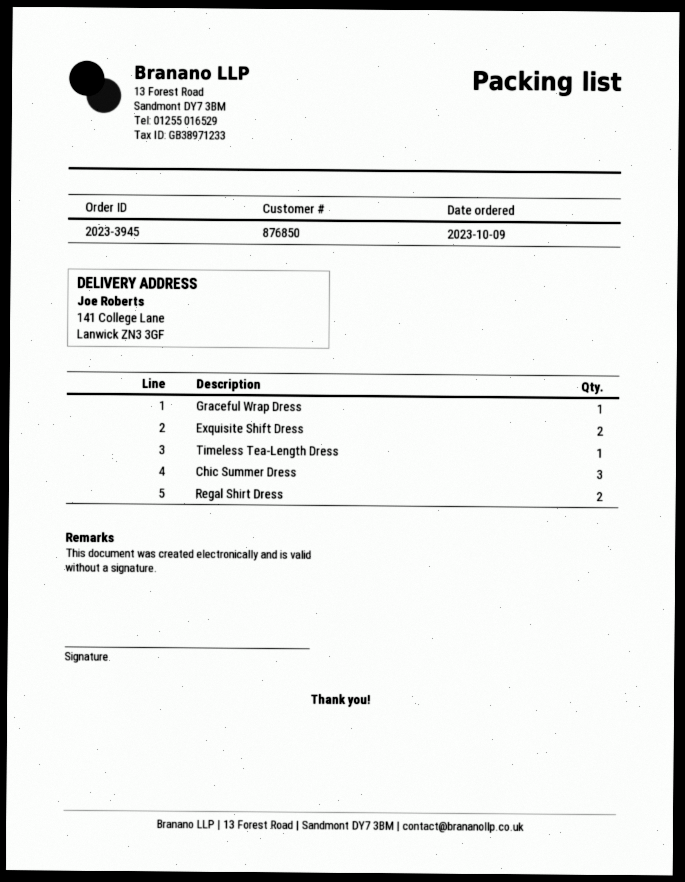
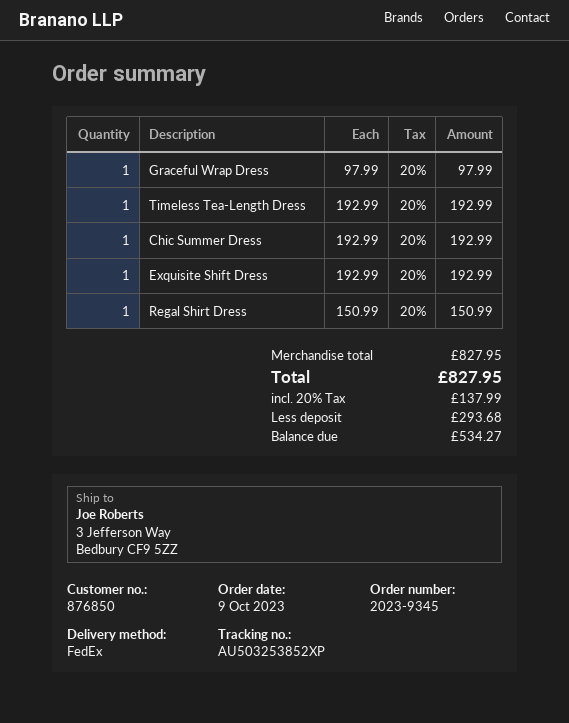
order number: 2023-3945 -> 2023-9345
ship to: 141 College Lane, Lanwick ZN3 3GF -> 3 Jefferson Way, Bedbury CF9 5ZZ
Exquisite Shift Dress: 2 -> 1
Chic Summer Dress: 3 -> 1
Regal Shirt Dress: 2 -> 1

